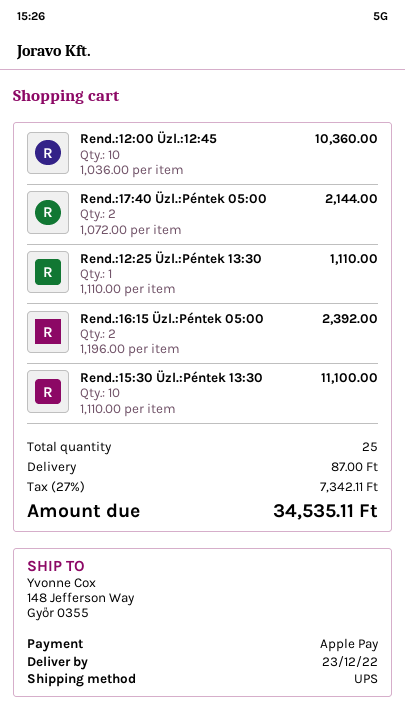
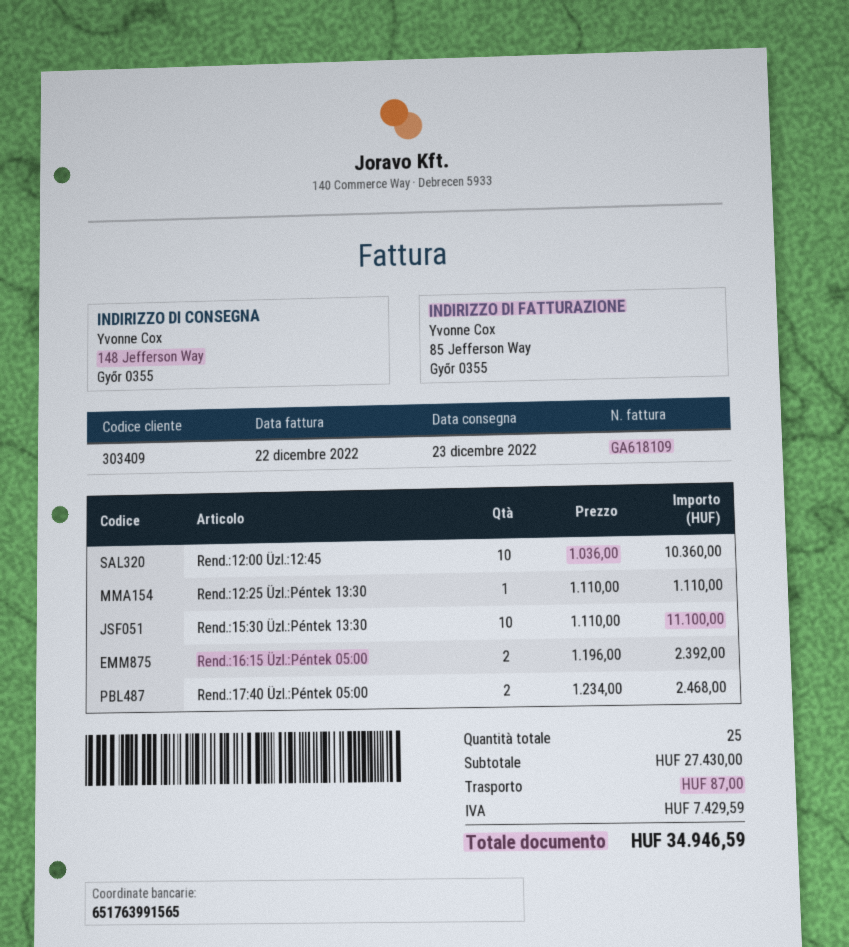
Rend.:17:40 Üzl.:Péntek 05:00: 2 x 1072.00 = 2144.00 -> 2 x 1234.00 = 2468.00
tax: 7342.11 -> 7429.59
total: 34535.11 -> 34946.59

